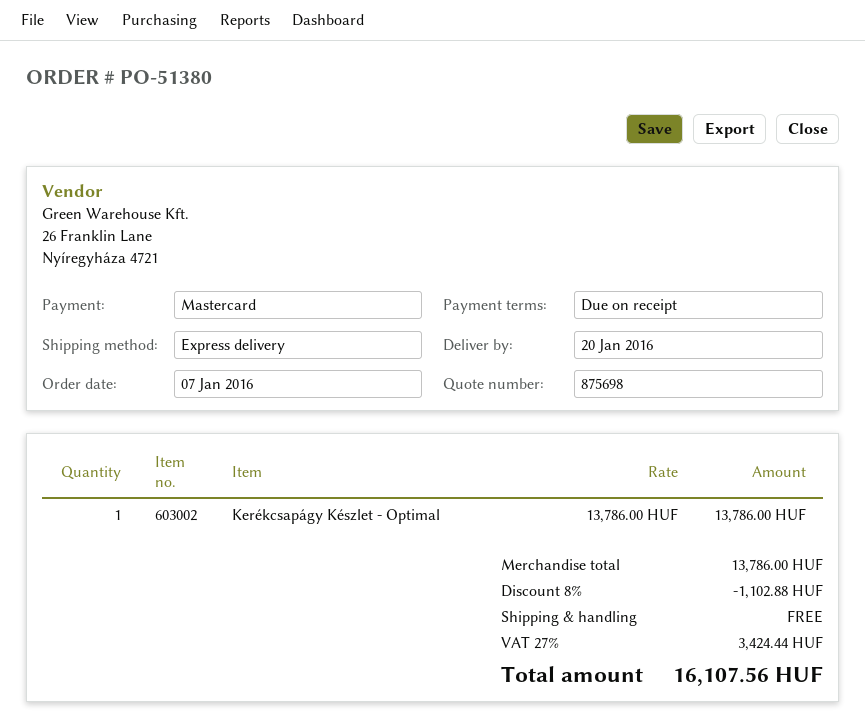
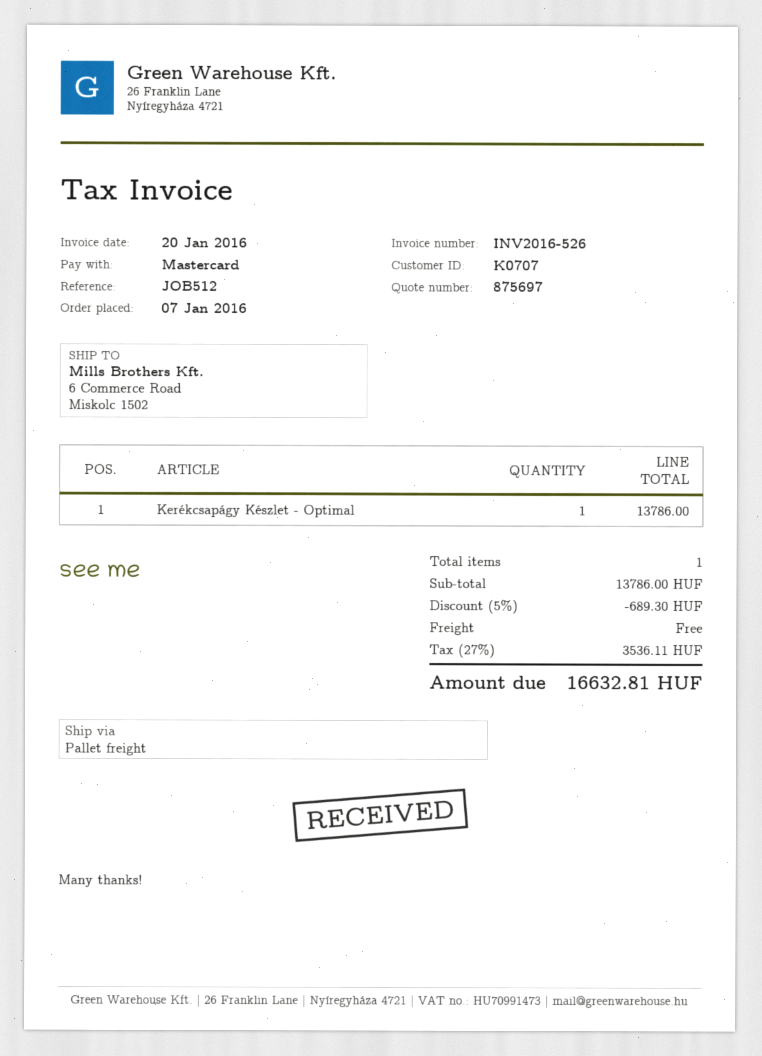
quote number: 875698 -> 875697
shipping method: express -> pallet freight
discount: 8% = 1102.88 -> 5% = 689.30
tax: 27% = 3424.44 -> 27% = 3536.11
total: 16107.56 -> 16632.81

